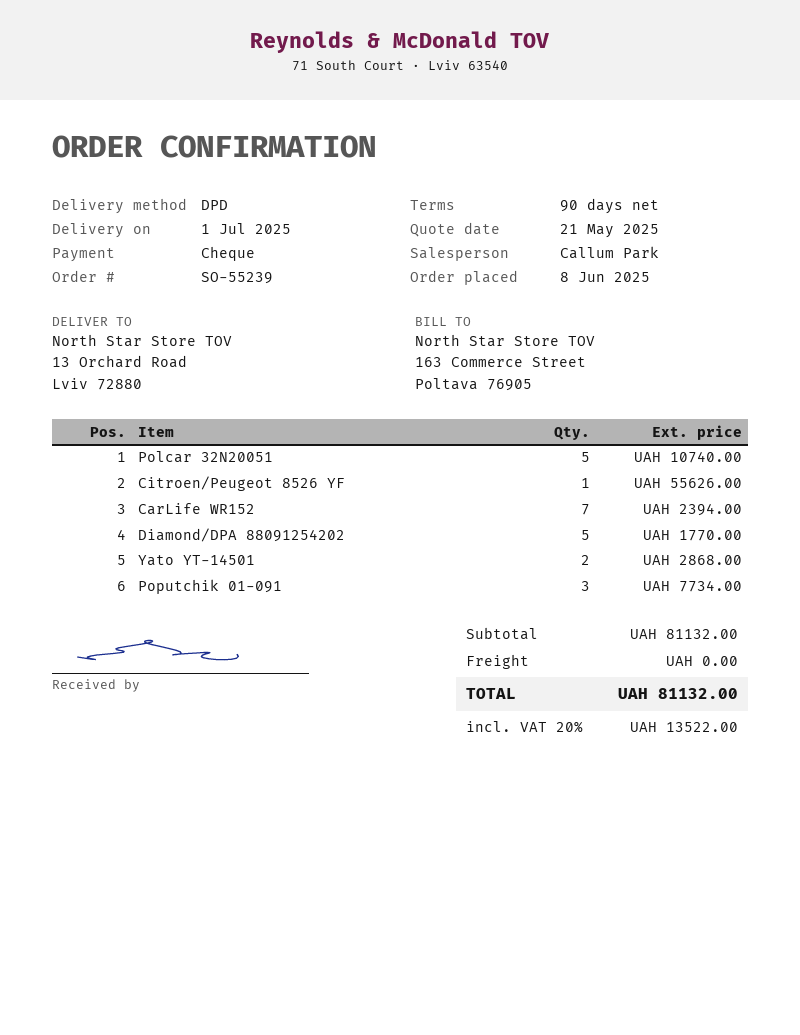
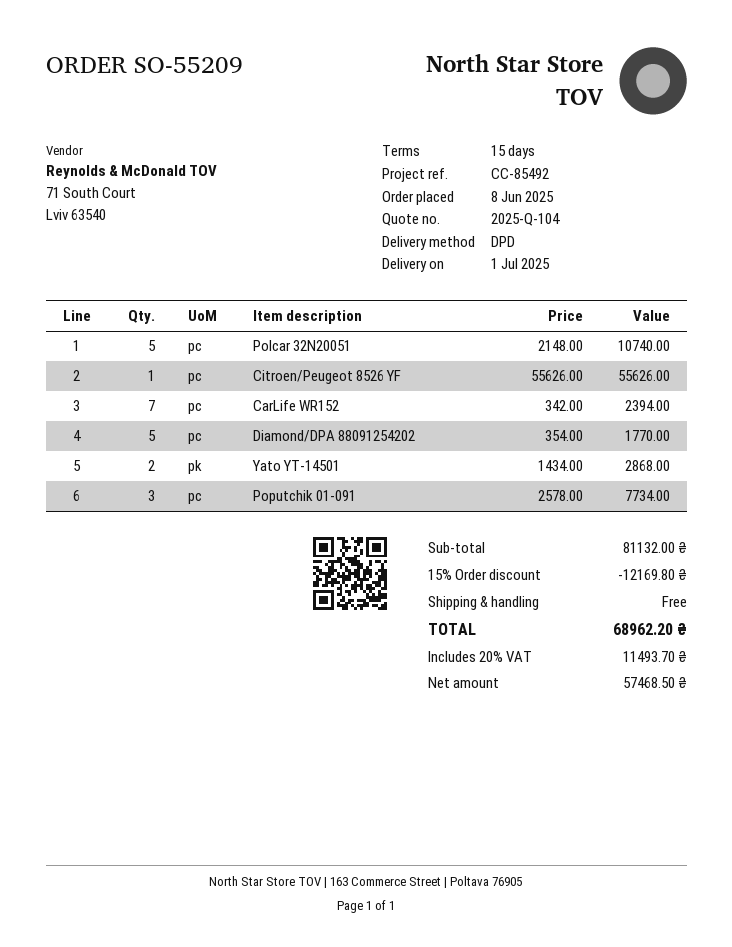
order number: SO-55239 -> SO-55209
payment terms: 90 days -> 15 days
discount: none -> 15% = 12169.80
tax: 20% = 13522.00 -> 20% = 11493.70
total: 81132.00 -> 68962.20

